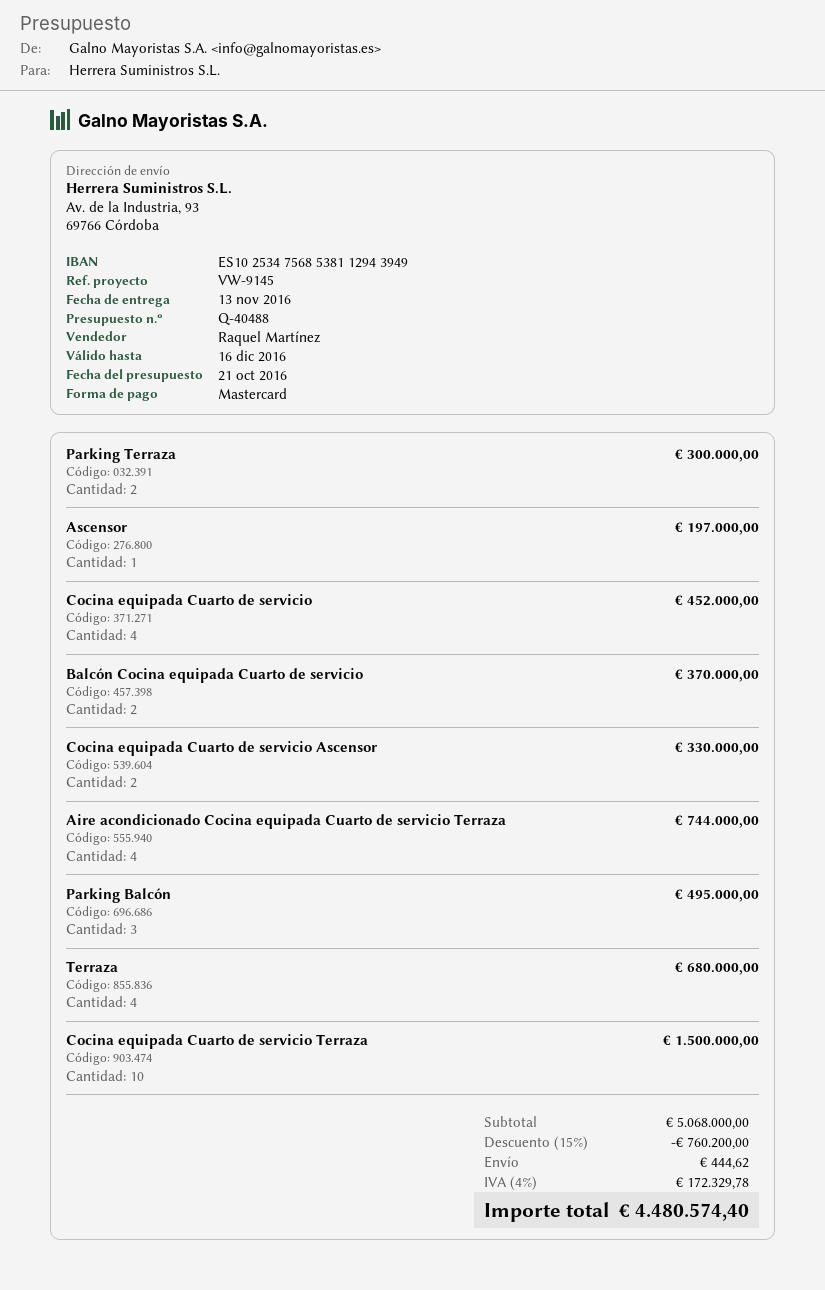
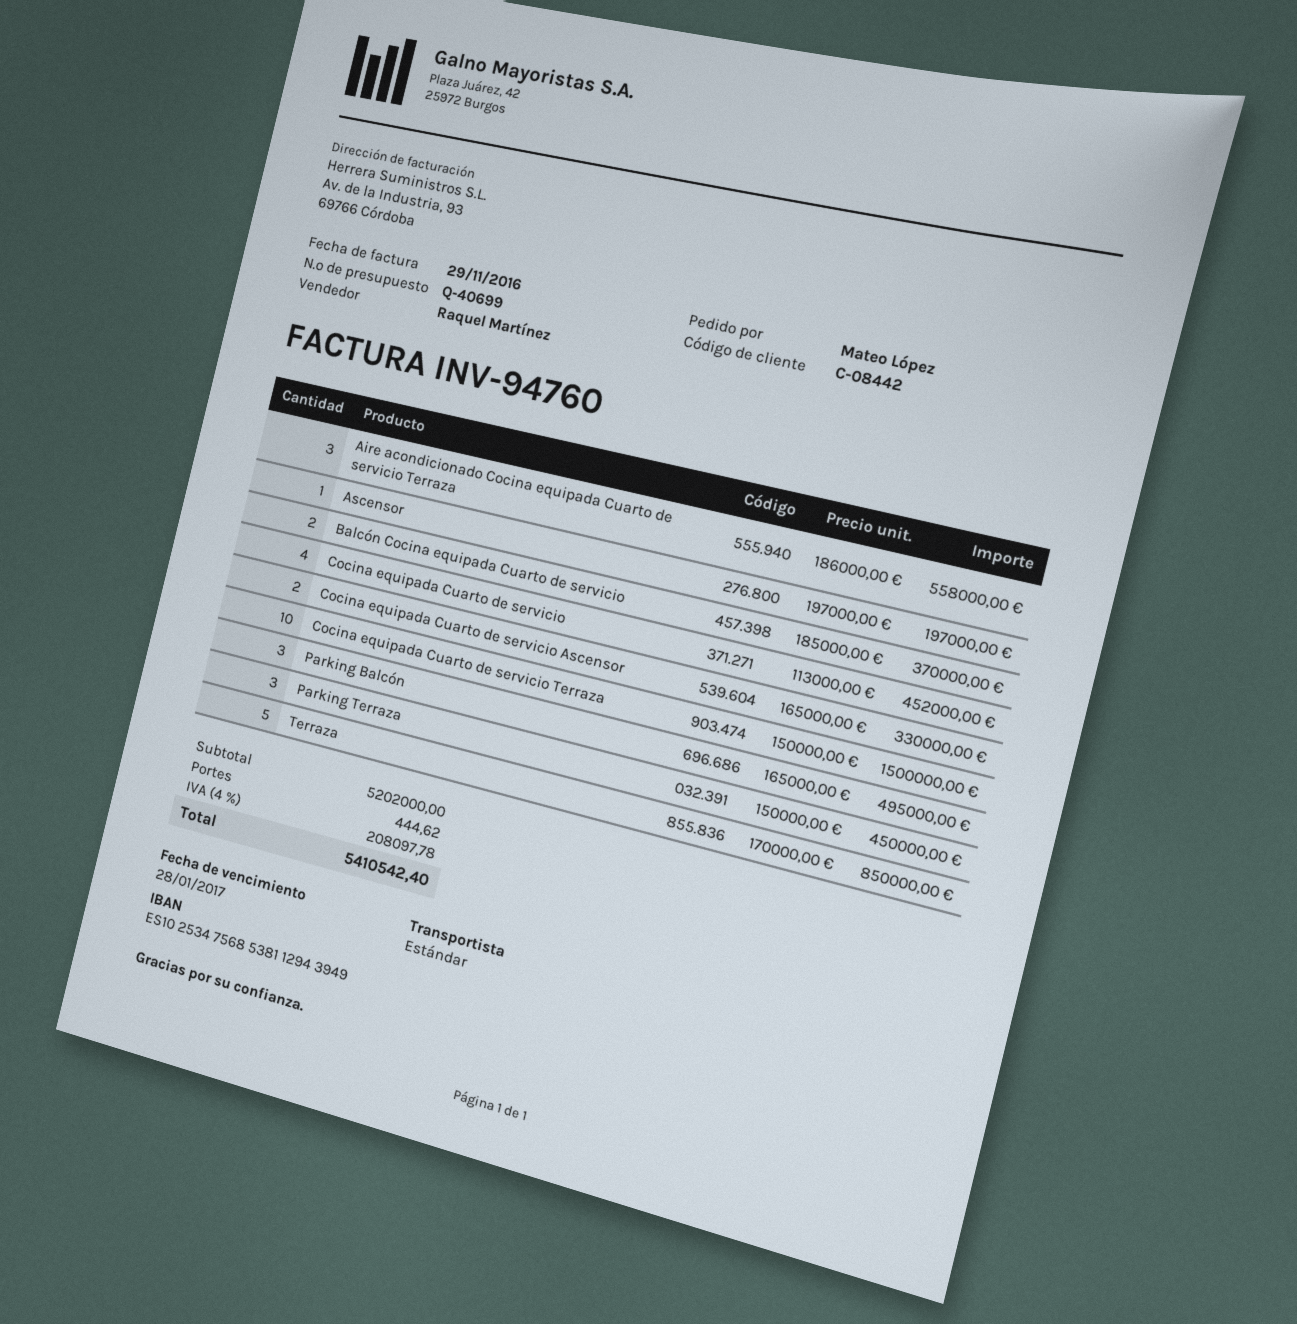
quote number: Q-40488 -> Q-40699
Parking Terraza: 2 for 300000.00 -> 3 for 450000.00
Aire acondicionado Cocina equipada Cuarto de servicio Terraza: 4 for 744000.00 -> 3 for 558000.00
Terraza: 4 for 680000.00 -> 5 for 850000.00
subtotal: 5068000.00 -> 5202000.00
discount: 15% = 760200.00 -> none
tax: 4% = 172329.78 -> 4% = 208097.78
total: 4480574.40 -> 5410542.40

